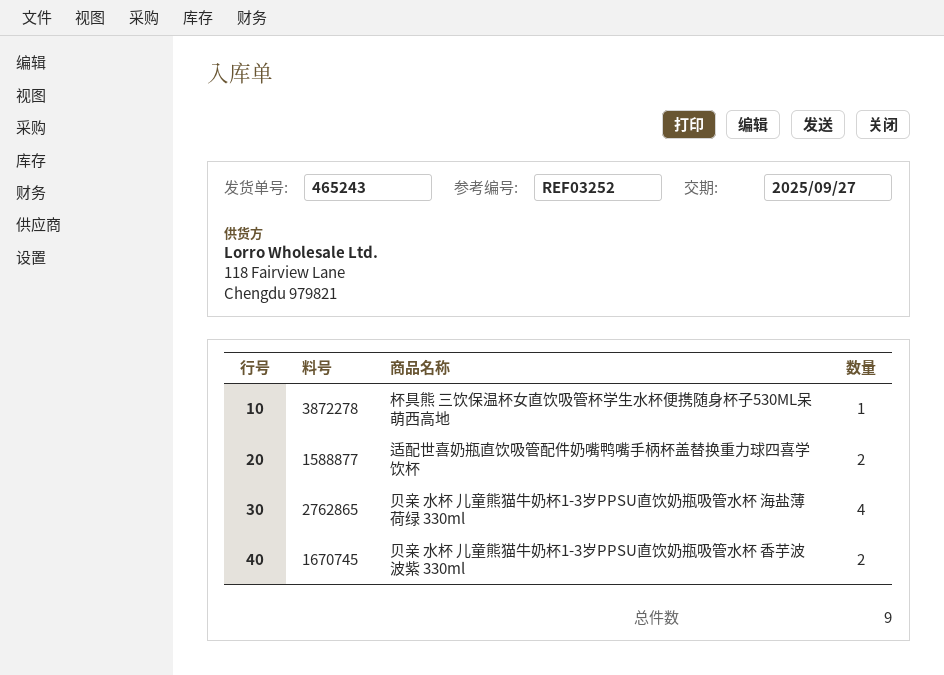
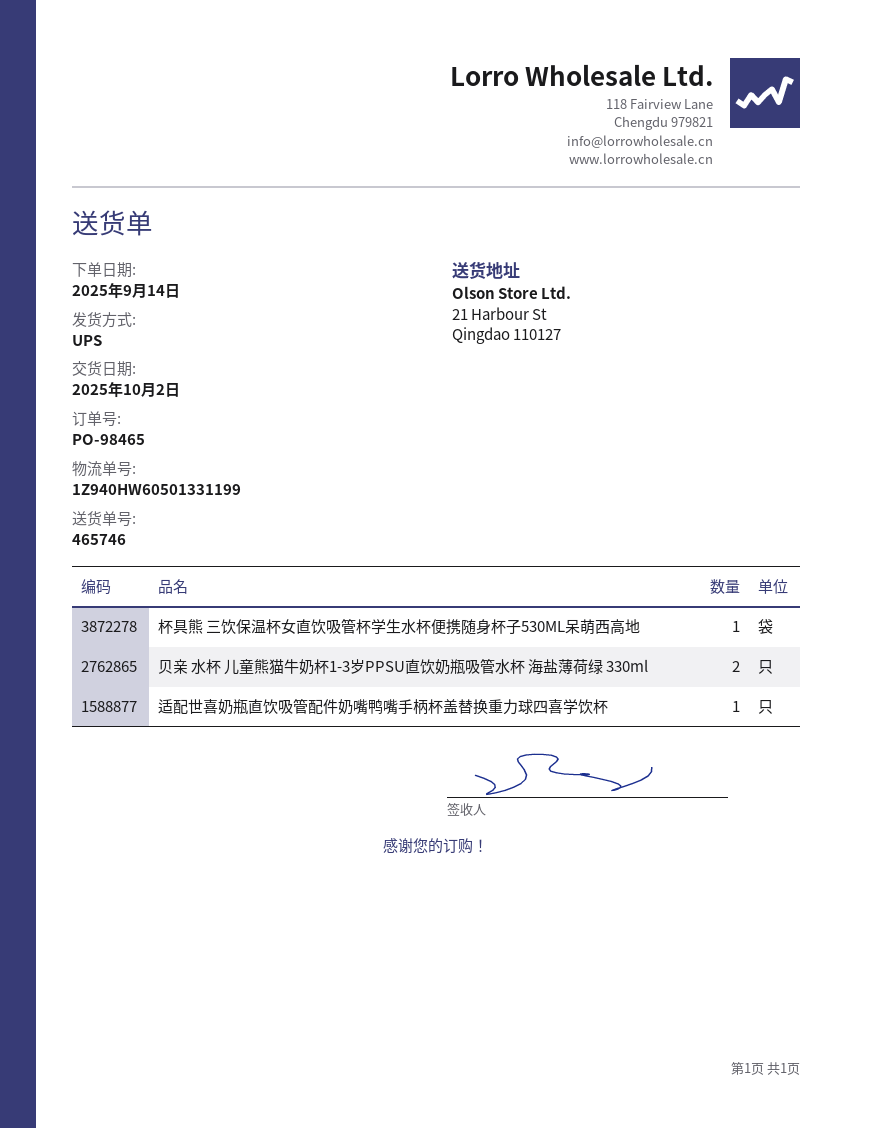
delivery note number: 465243 -> 465746
delivery date: 2025-09-27 -> 2025-10-02
适配世喜奶瓶直饮吸管配件奶嘴鸭嘴手柄杯盖替换重力球四喜学饮杯: 2 -> 1
贝亲 水杯 儿童熊猫牛奶杯1-3岁PPSU直饮奶瓶吸管水杯 海盐薄荷绿 330ml: 4 -> 2
贝亲 水杯 儿童熊猫牛奶杯1-3岁PPSU直饮奶瓶吸管水杯 香芋波波紫 330ml: 2 -> none

